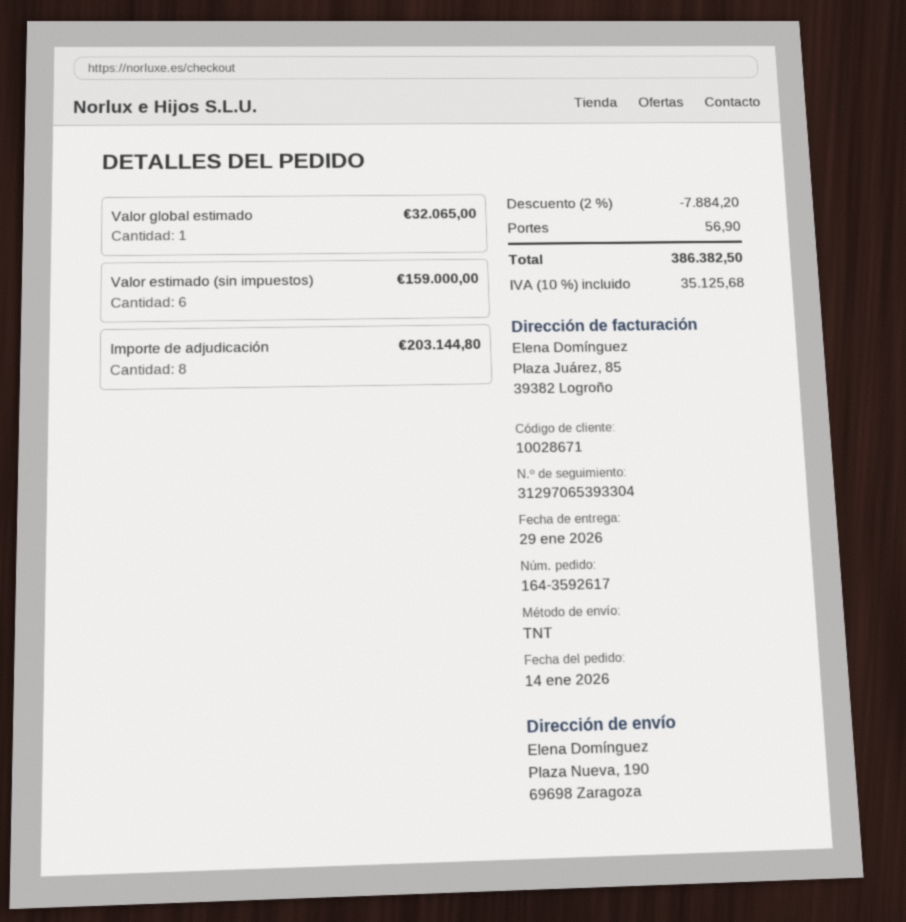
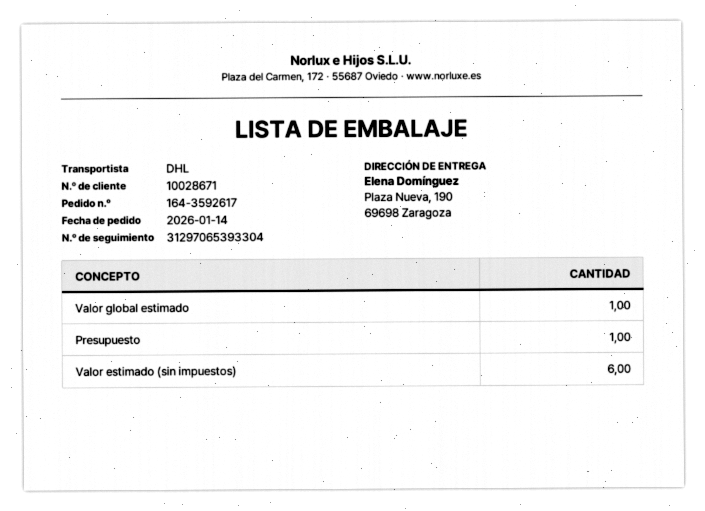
shipping method: TNT -> DHL
Importe de adjudicación: 8 -> none
Presupuesto: none -> 1

